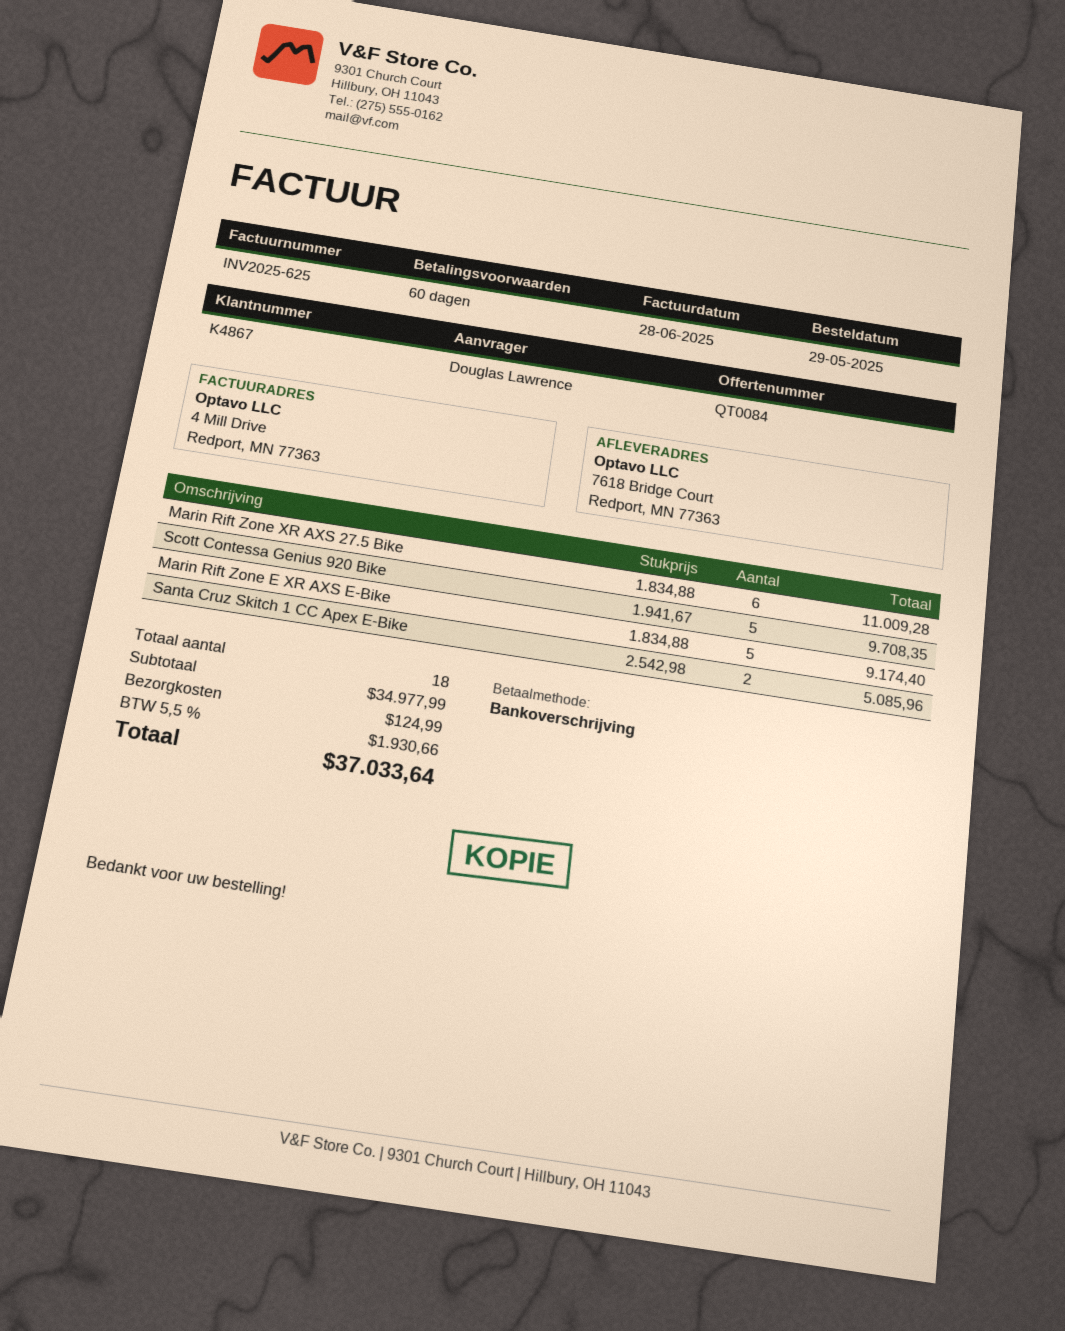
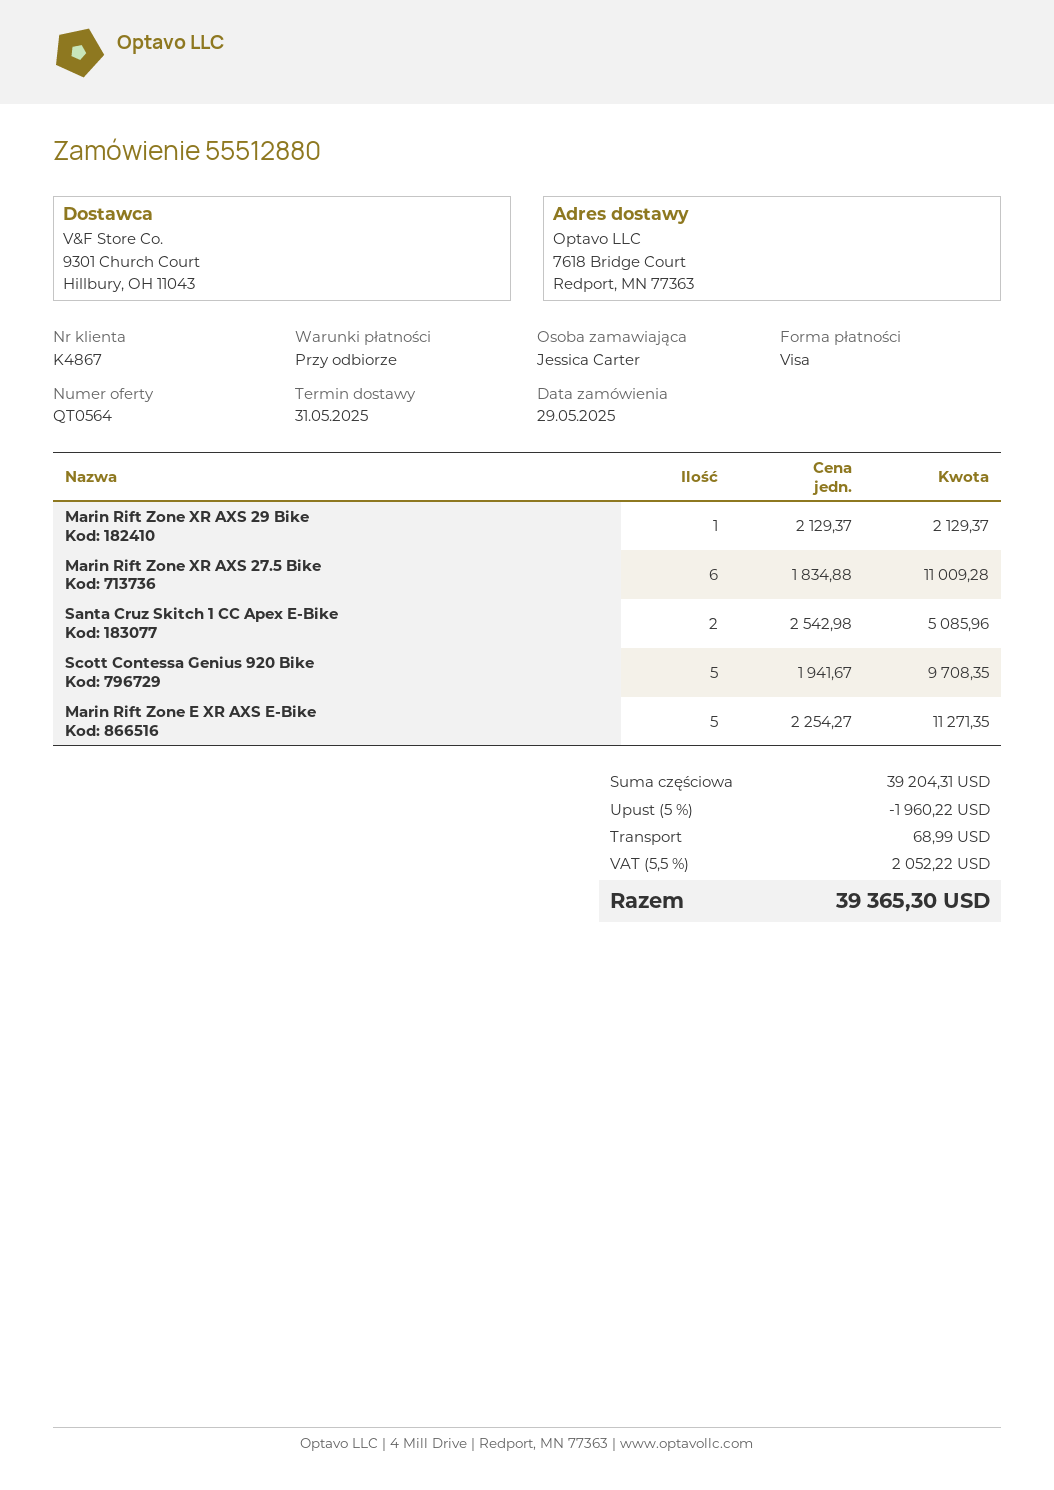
quote number: QT0084 -> QT0564
payment terms: 60 days -> on receipt
ordered by: Douglas Lawrence -> Jessica Carter
payment method: bank transfer -> Visa
Marin Rift Zone E XR AXS E-Bike: 5 x 1834.88 = 9174.40 -> 5 x 2254.27 = 11271.35
Marin Rift Zone XR AXS 29 Bike: none -> 1 x 2129.37 = 2129.37
subtotal: 34977.99 -> 39204.31
discount: none -> 5% = 1960.22
shipping: 124.99 -> 68.99
tax: 5.5% = 1930.66 -> 5.5% = 2052.22
total: 37033.64 -> 39365.30

